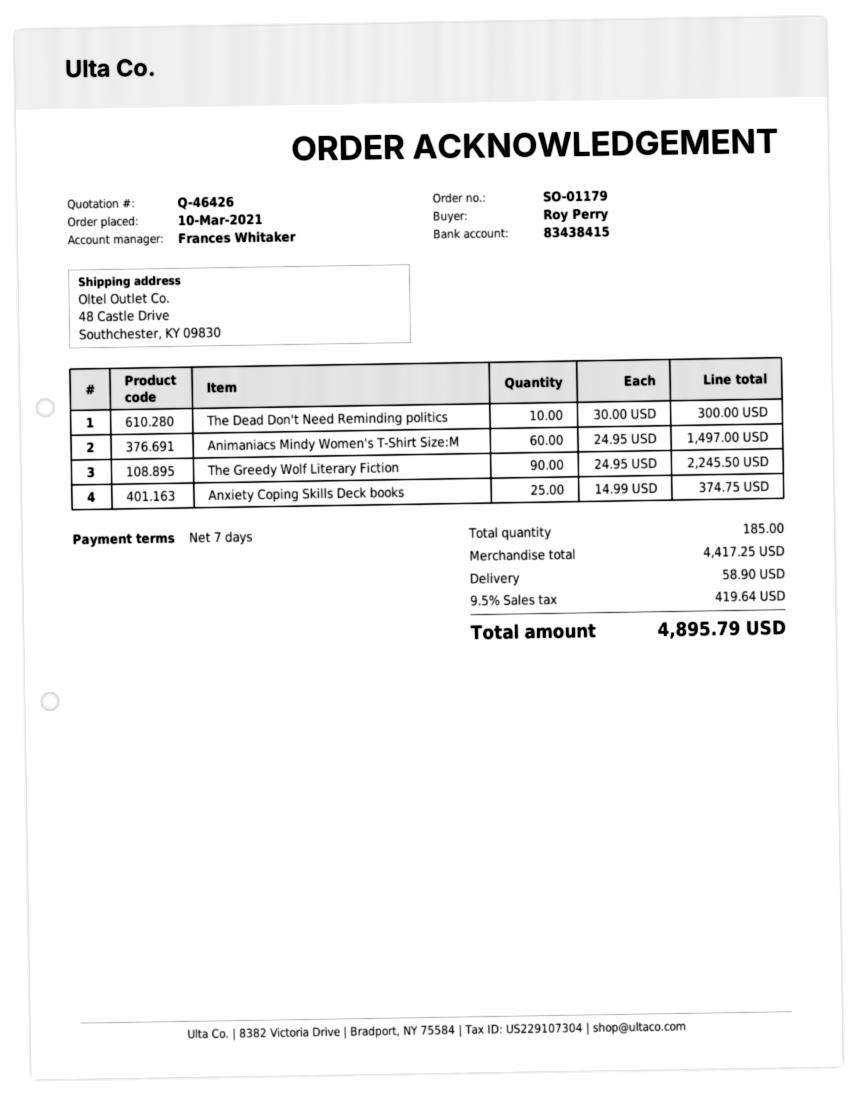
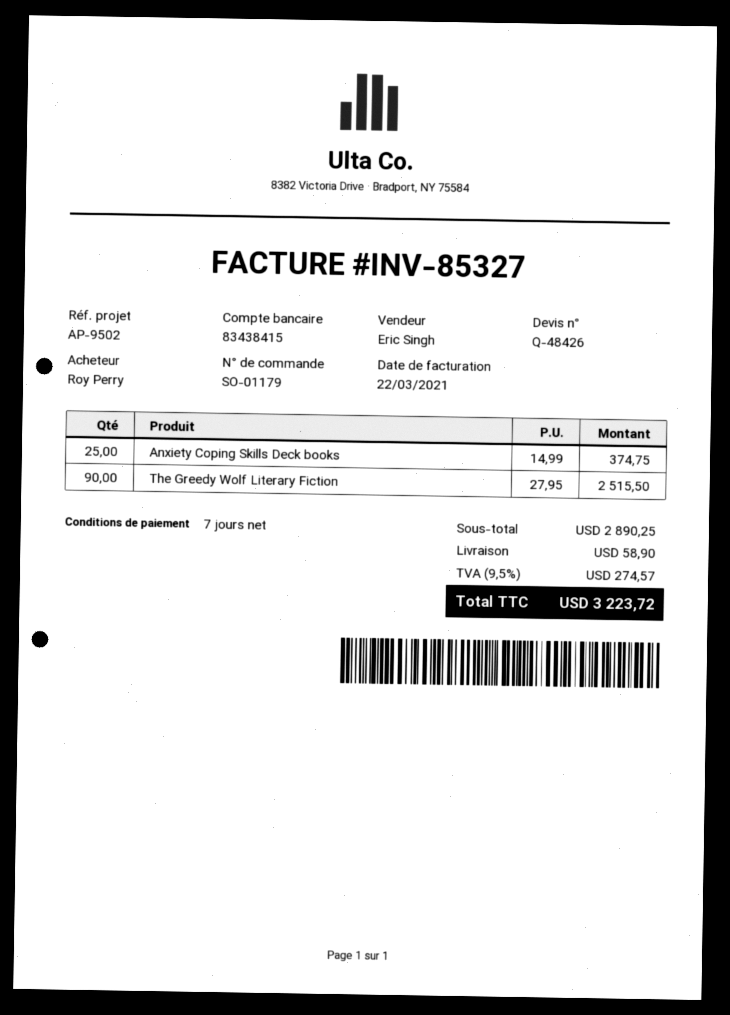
quote number: Q-46426 -> Q-48426
sales rep: Frances Whitaker -> Eric Singh
The Dead Don't Need Reminding politics: 10 x 30.00 = 300.00 -> none
Animaniacs Mindy Women's T-Shirt Size:M: 60 x 24.95 = 1497.00 -> none
The Greedy Wolf Literary Fiction: 90 x 24.95 = 2245.50 -> 90 x 27.95 = 2515.50
subtotal: 4417.25 -> 2890.25
tax: 9.5% = 419.64 -> 9.5% = 274.57
total: 4895.79 -> 3223.72

